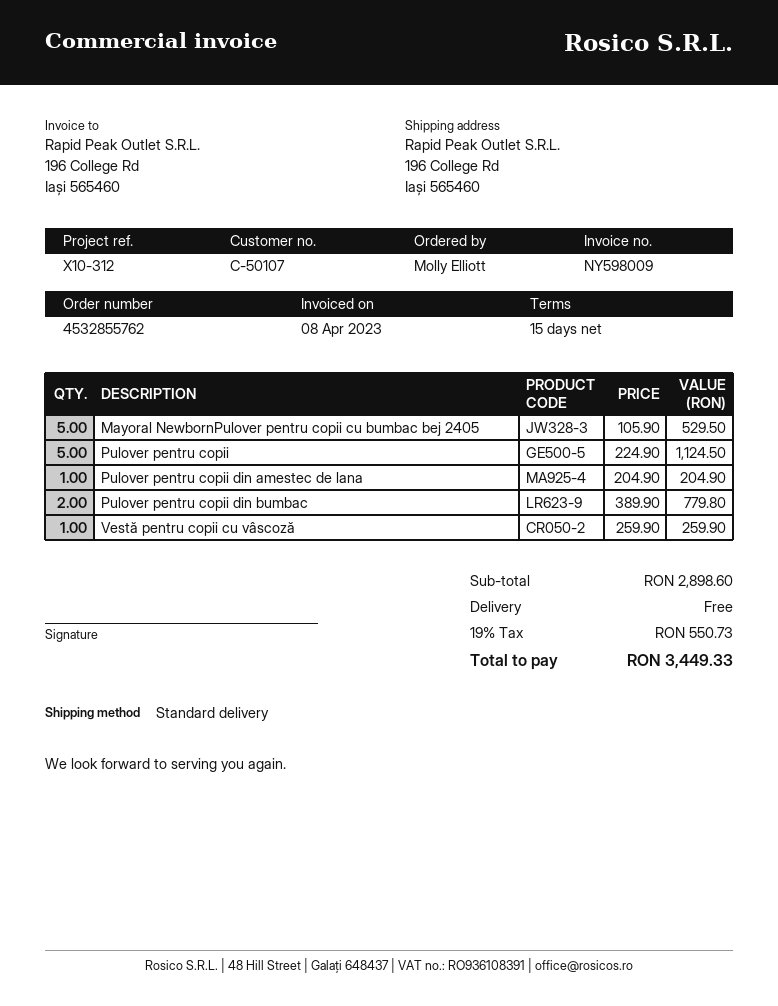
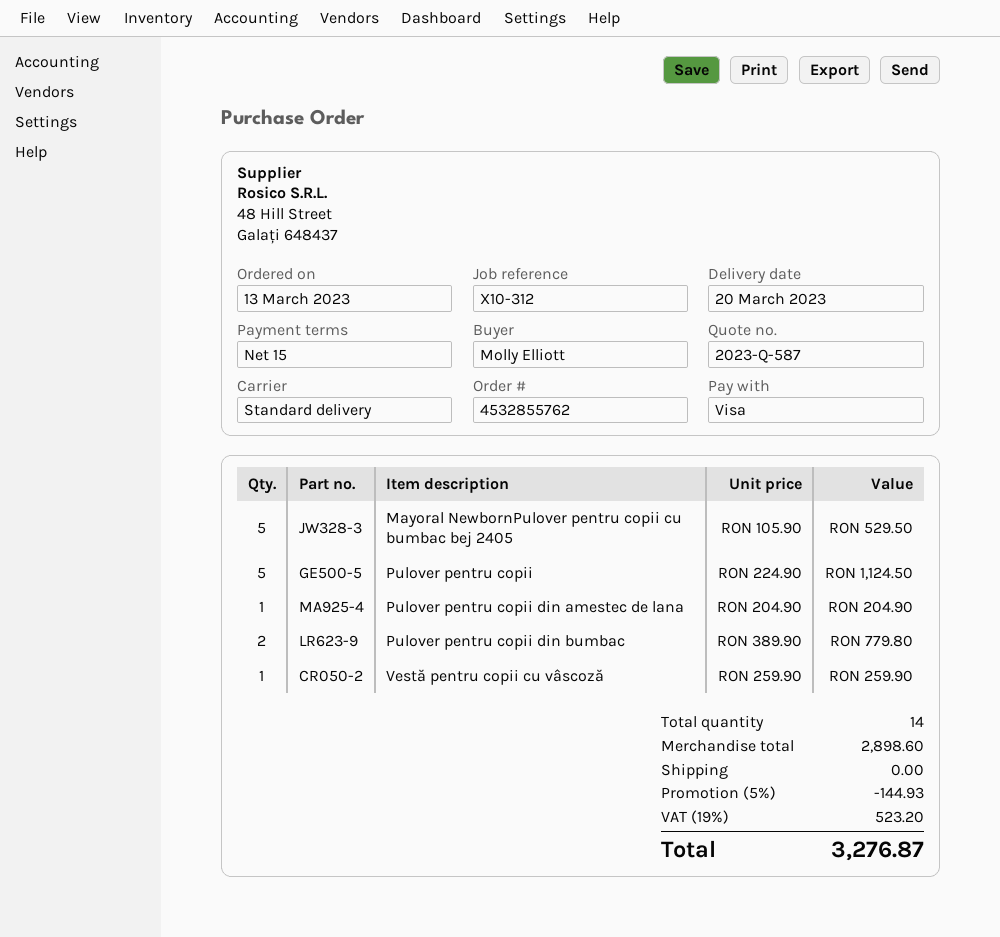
discount: none -> 5% = 144.93
tax: 19% = 550.73 -> 19% = 523.20
total: 3449.33 -> 3276.87

